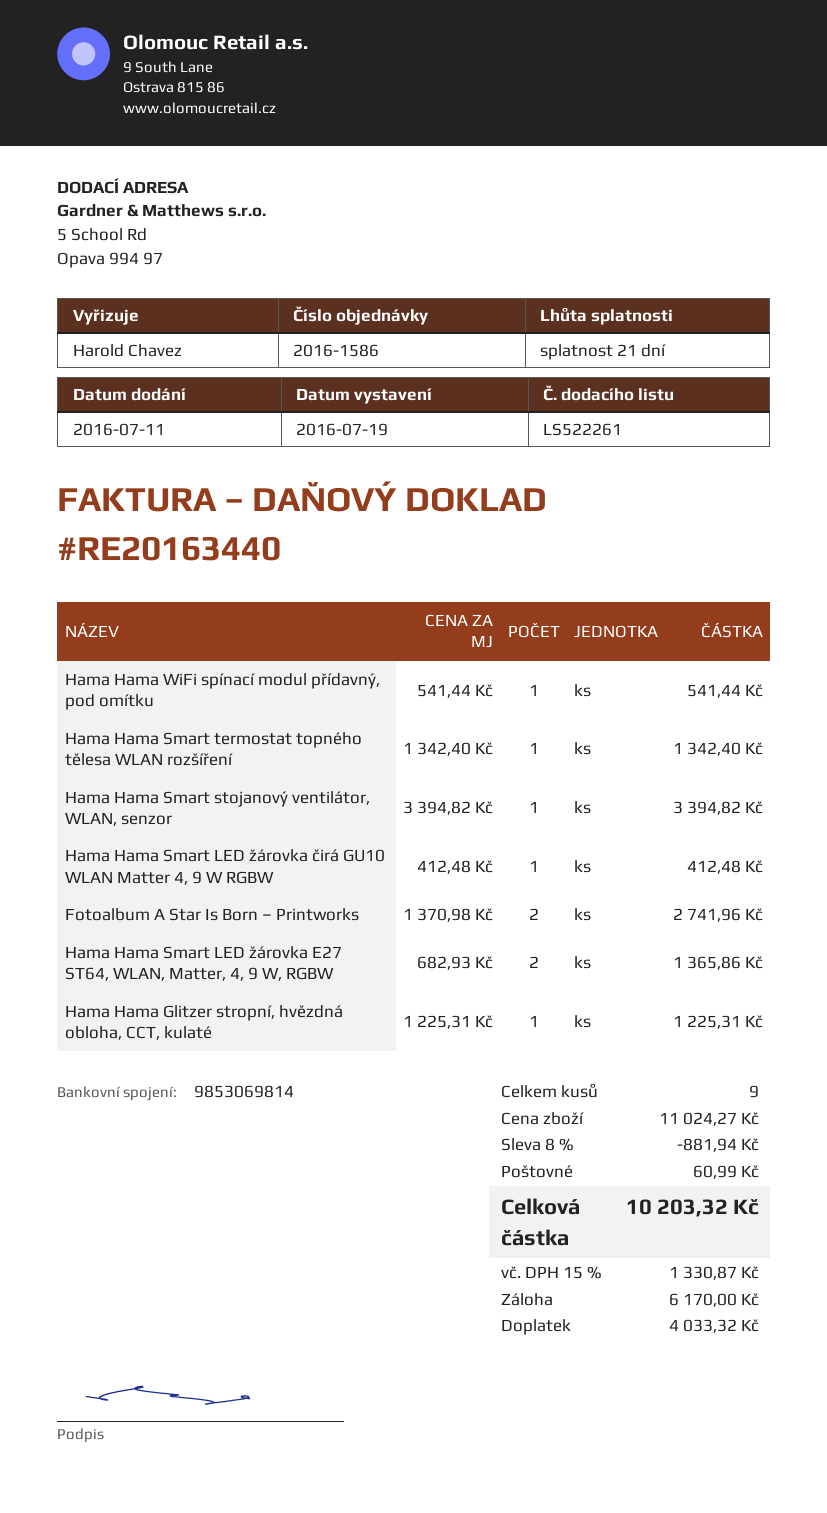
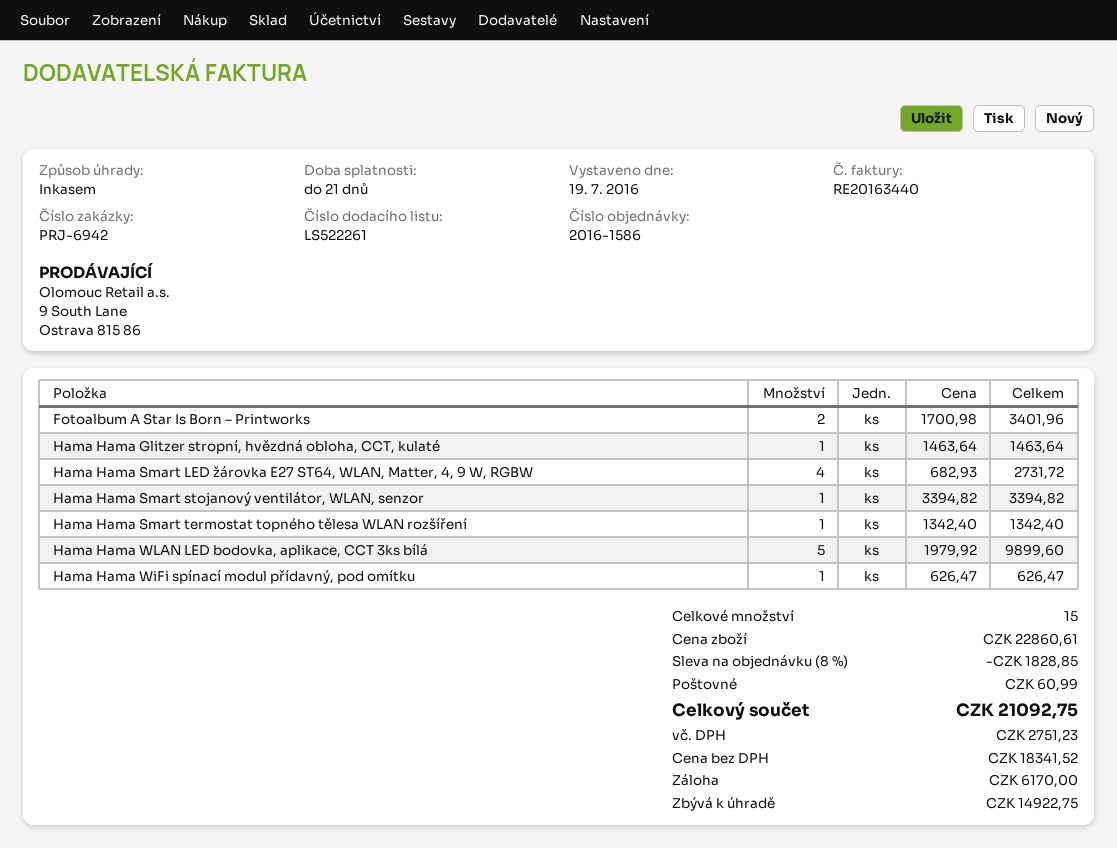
Hama Hama WiFi spínací modul přídavný, pod omítku: 1 x 541.44 = 541.44 -> 1 x 626.47 = 626.47
Hama Hama Smart LED žárovka čirá GU10 WLAN Matter 4, 9 W RGBW: 1 x 412.48 = 412.48 -> none
Fotoalbum A Star Is Born – Printworks: 2 x 1370.98 = 2741.96 -> 2 x 1700.98 = 3401.96
Hama Hama Smart LED žárovka E27 ST64, WLAN, Matter, 4, 9 W, RGBW: 2 x 682.93 = 1365.86 -> 4 x 682.93 = 2731.72
Hama Hama Glitzer stropní, hvězdná obloha, CCT, kulaté: 1 x 1225.31 = 1225.31 -> 1 x 1463.64 = 1463.64
Hama Hama WLAN LED bodovka, aplikace, CCT 3ks bílá: none -> 5 x 1979.92 = 9899.60
total quantity: 9 -> 15
subtotal: 11024.27 -> 22860.61
discount: 8% = 881.94 -> 8% = 1828.85
tax: 1330.87 -> 2751.23
total: 10203.32 -> 21092.75
balance: 4033.32 -> 14922.75

